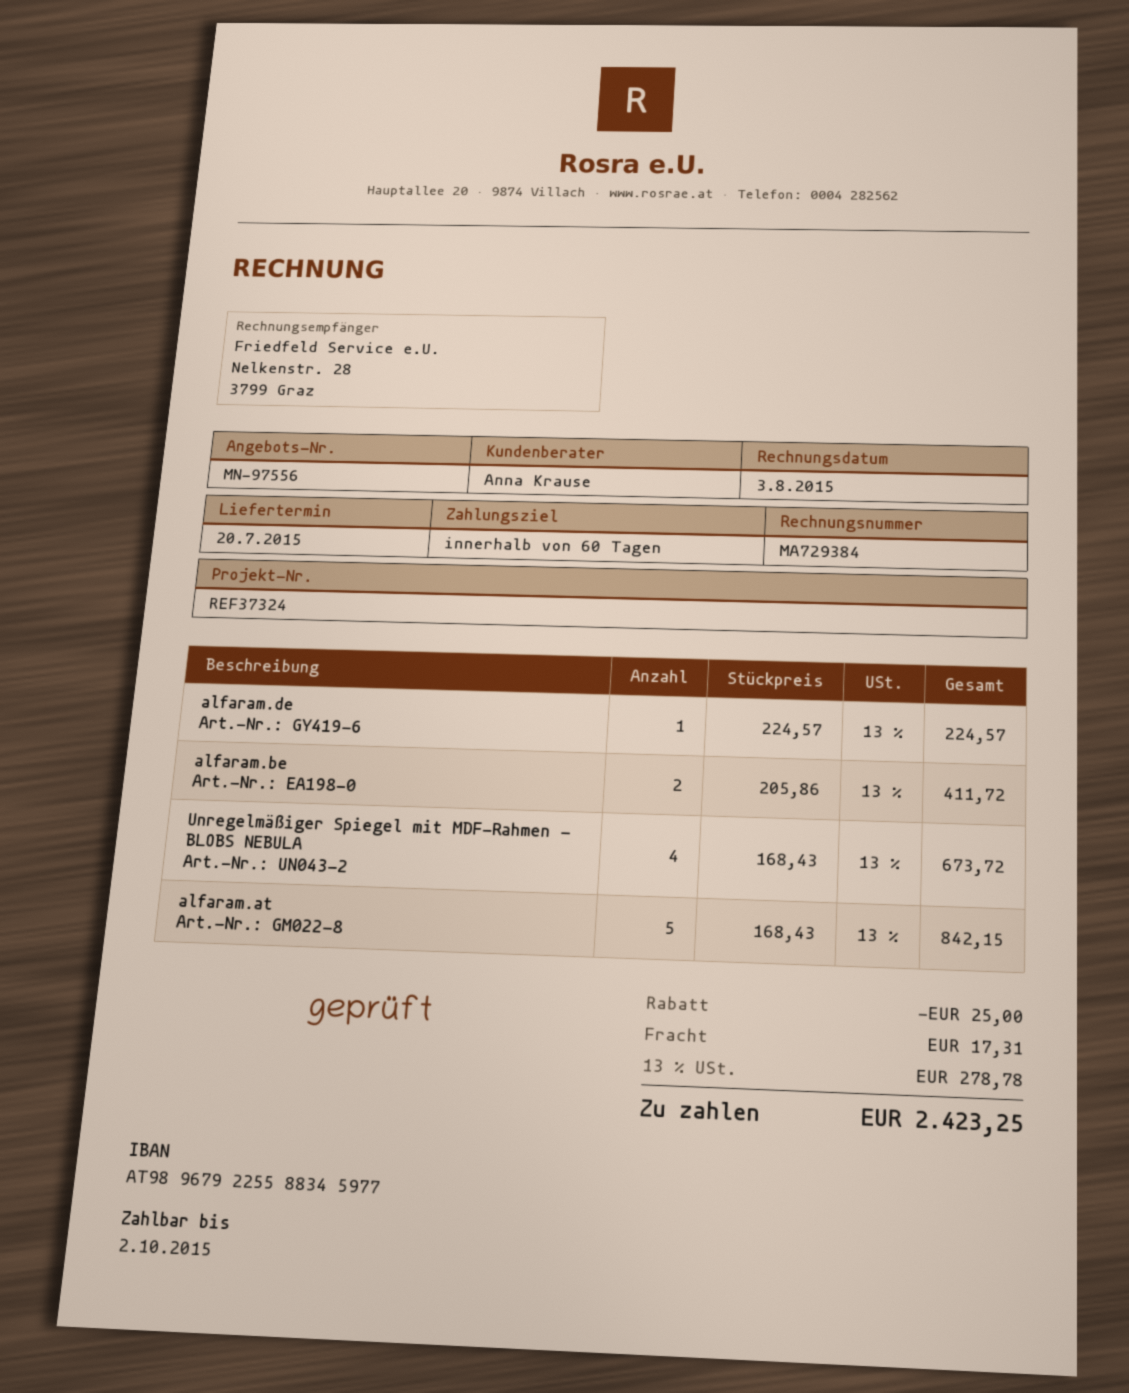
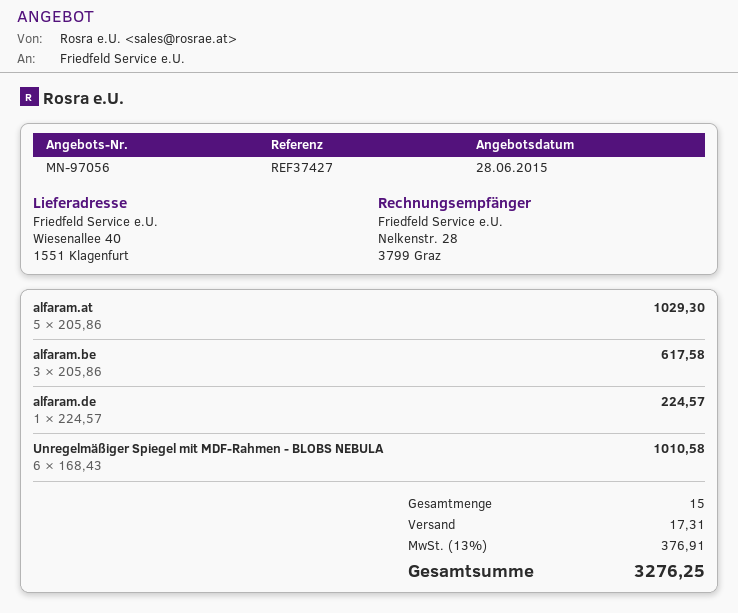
quote number: MN-97556 -> MN-97056
reference: REF37324 -> REF37427
alfaram.be: 2 x 205.86 = 411.72 -> 3 x 205.86 = 617.58
Unregelmäßiger Spiegel mit MDF-Rahmen - BLOBS NEBULA: 4 x 168.43 = 673.72 -> 6 x 168.43 = 1010.58
alfaram.at: 5 x 168.43 = 842.15 -> 5 x 205.86 = 1029.30
discount: 25.00 -> none
tax: 13% = 278.78 -> 13% = 376.91
total: 2423.25 -> 3276.25

